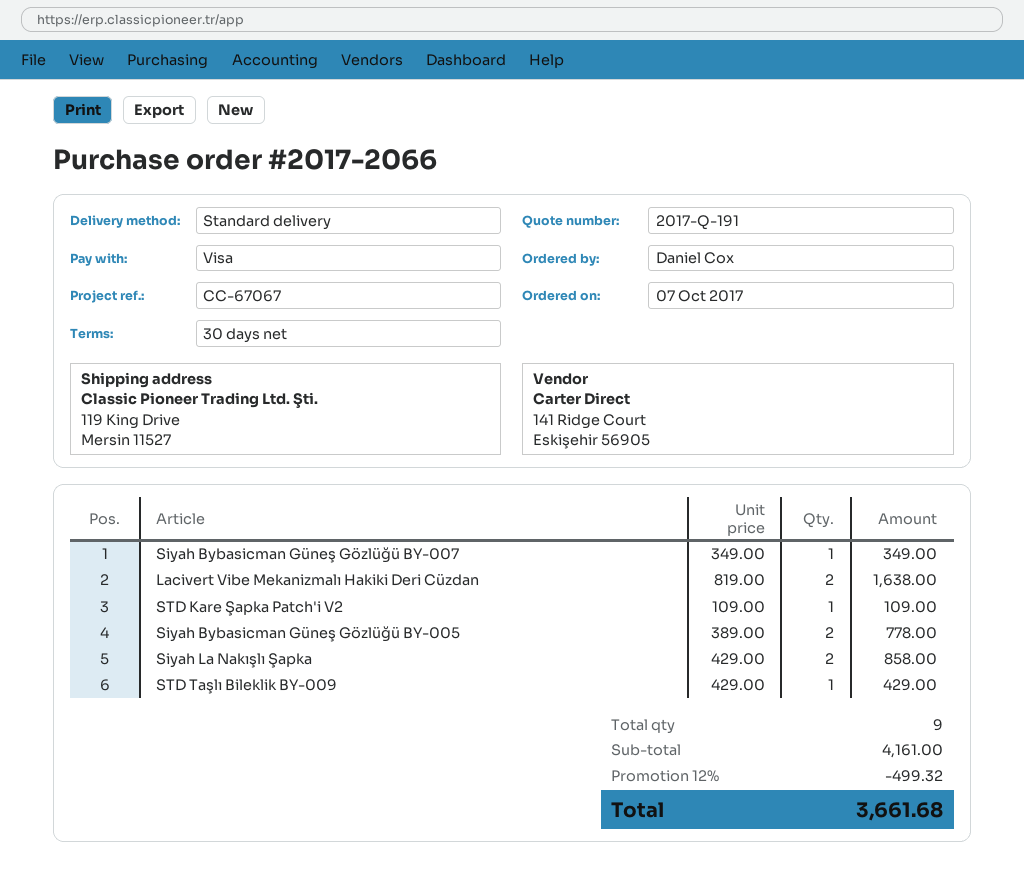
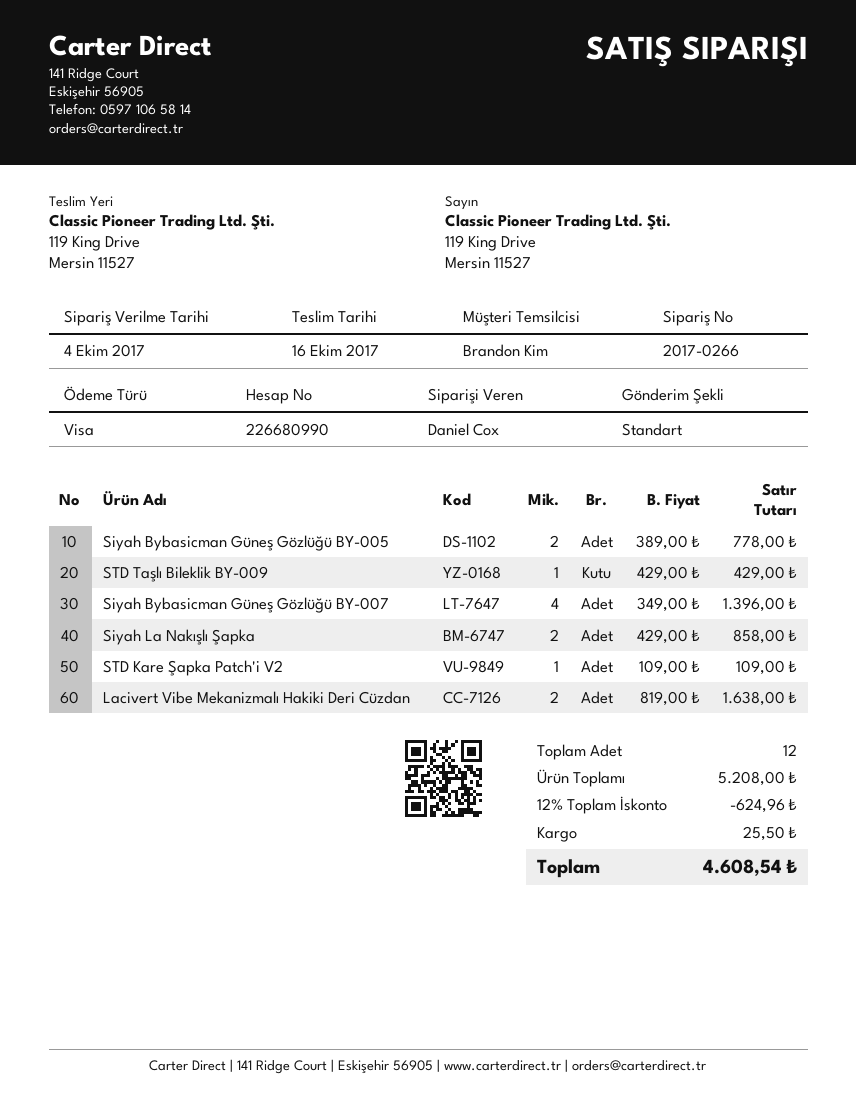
order number: 2017-2066 -> 2017-0266
order date: 2017-10-07 -> 2017-10-04
Siyah Bybasicman Güneş Gözlüğü BY-007: 1 x 349.00 = 349.00 -> 4 x 349.00 = 1396.00
total quantity: 9 -> 12
subtotal: 4161.00 -> 5208.00
discount: 12% = 499.32 -> 12% = 624.96
shipping: none -> 25.50
total: 3661.68 -> 4608.54

